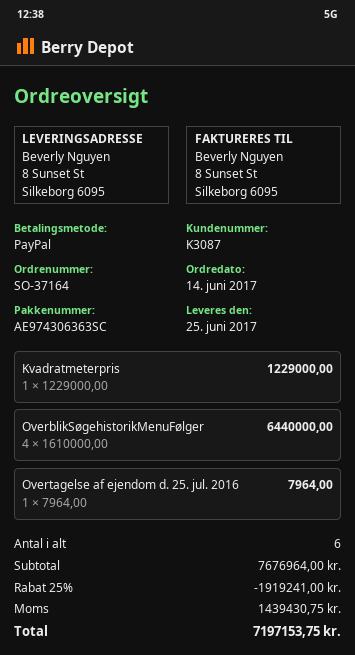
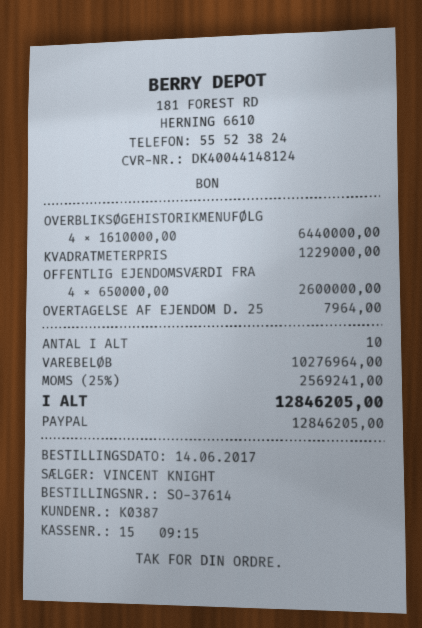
order number: SO-37164 -> SO-37614
customer number: K3087 -> K0387
OFFENTLIG EJENDOMSVÆRDI FRA: none -> 4 x 650000.00 = 2600000.00
total quantity: 6 -> 10
subtotal: 7676964.00 -> 10276964.00
discount: 25% = 1919241.00 -> none
tax: 1439430.75 -> 2569241.00
total: 7197153.75 -> 12846205.00

